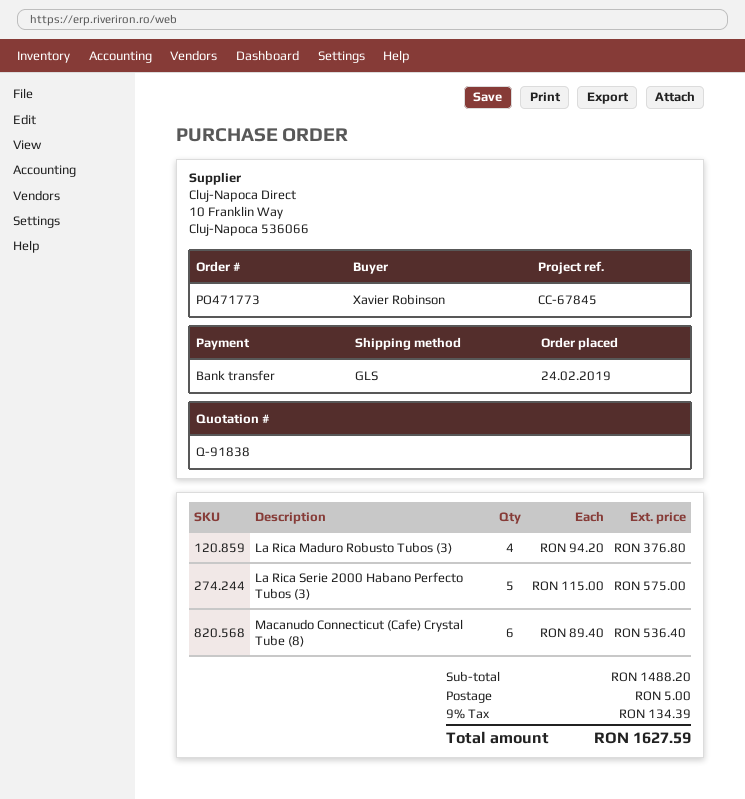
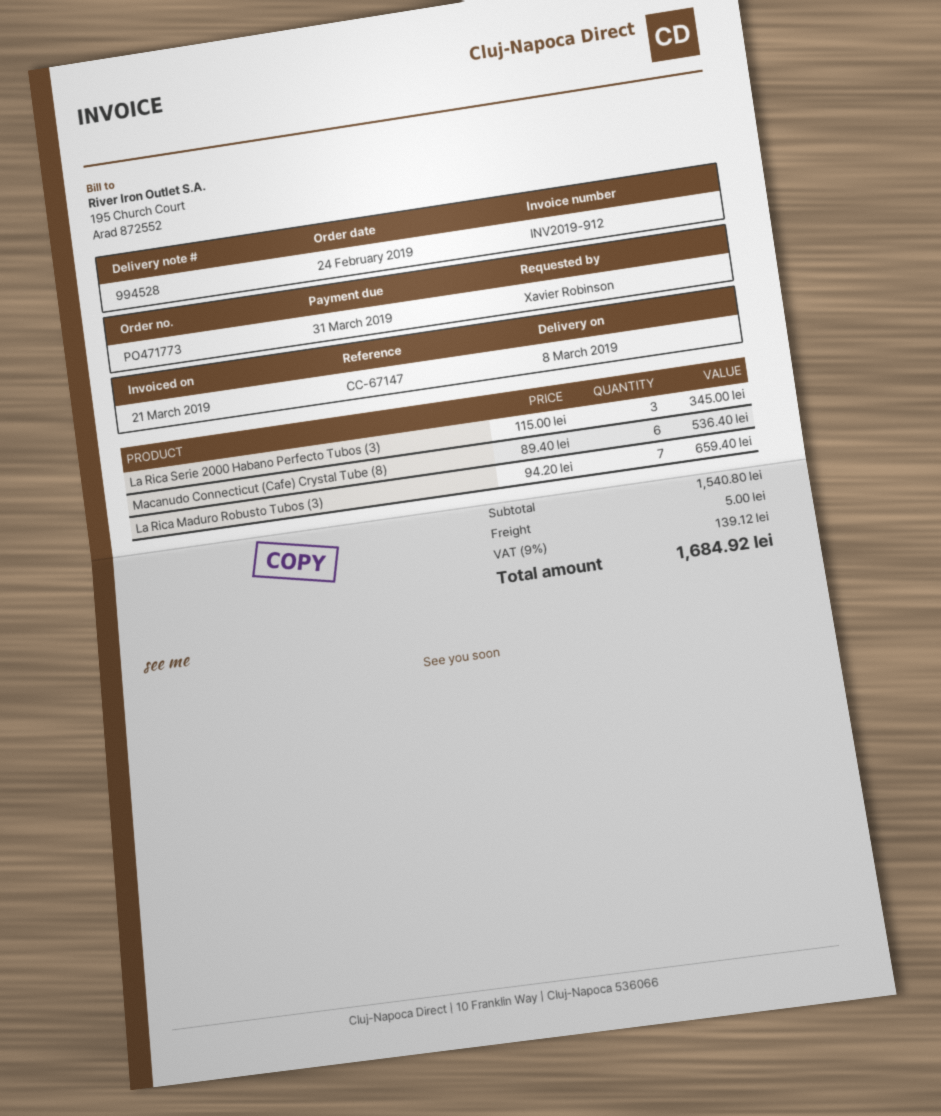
reference: CC-67845 -> CC-67147
La Rica Maduro Robusto Tubos (3): 4 x 94.20 = 376.80 -> 7 x 94.20 = 659.40
La Rica Serie 2000 Habano Perfecto Tubos (3): 5 x 115.00 = 575.00 -> 3 x 115.00 = 345.00
subtotal: 1488.20 -> 1540.80
tax: 9% = 134.39 -> 9% = 139.12
total: 1627.59 -> 1684.92

